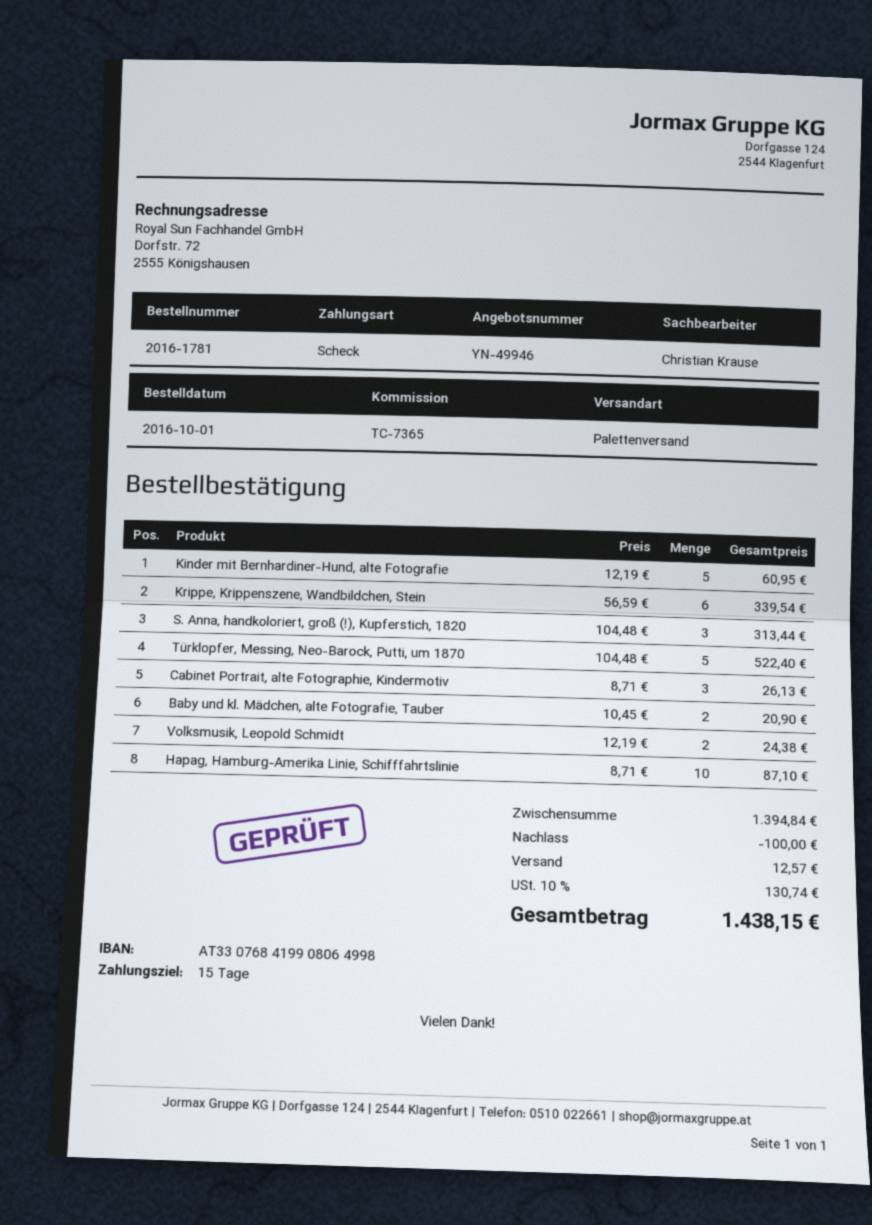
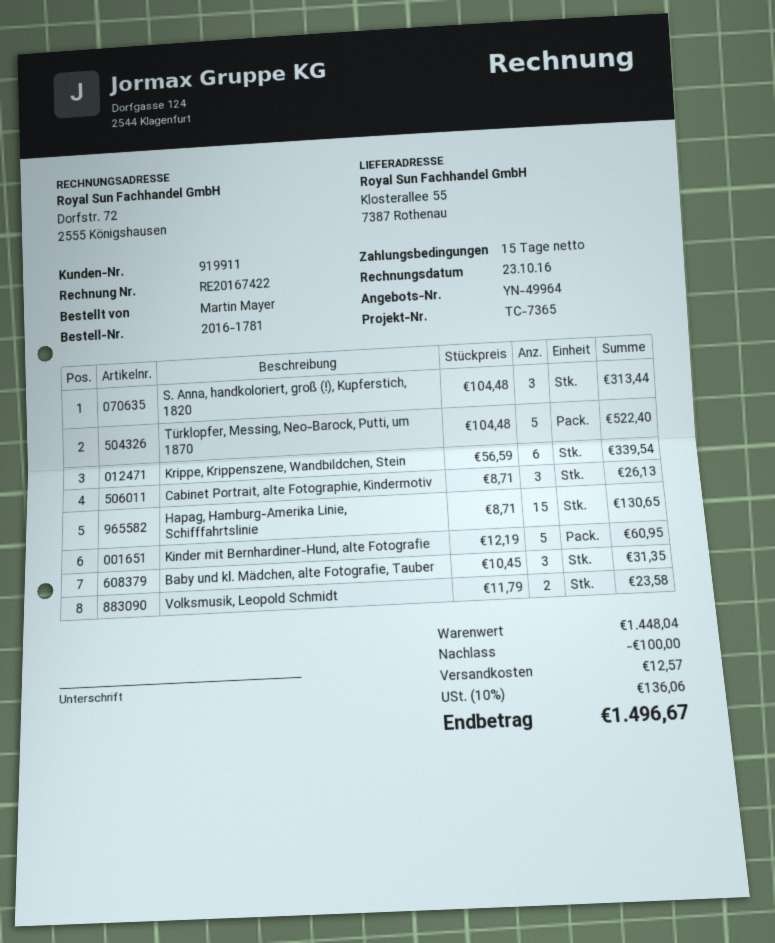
quote number: YN-49946 -> YN-49964
Baby und kl. Mädchen, alte Fotografie, Tauber: 2 x 10.45 = 20.90 -> 3 x 10.45 = 31.35
Volksmusik, Leopold Schmidt: 2 x 12.19 = 24.38 -> 2 x 11.79 = 23.58
Hapag, Hamburg-Amerika Linie, Schifffahrtslinie: 10 x 8.71 = 87.10 -> 15 x 8.71 = 130.65
subtotal: 1394.84 -> 1448.04
tax: 10% = 130.74 -> 10% = 136.06
total: 1438.15 -> 1496.67

